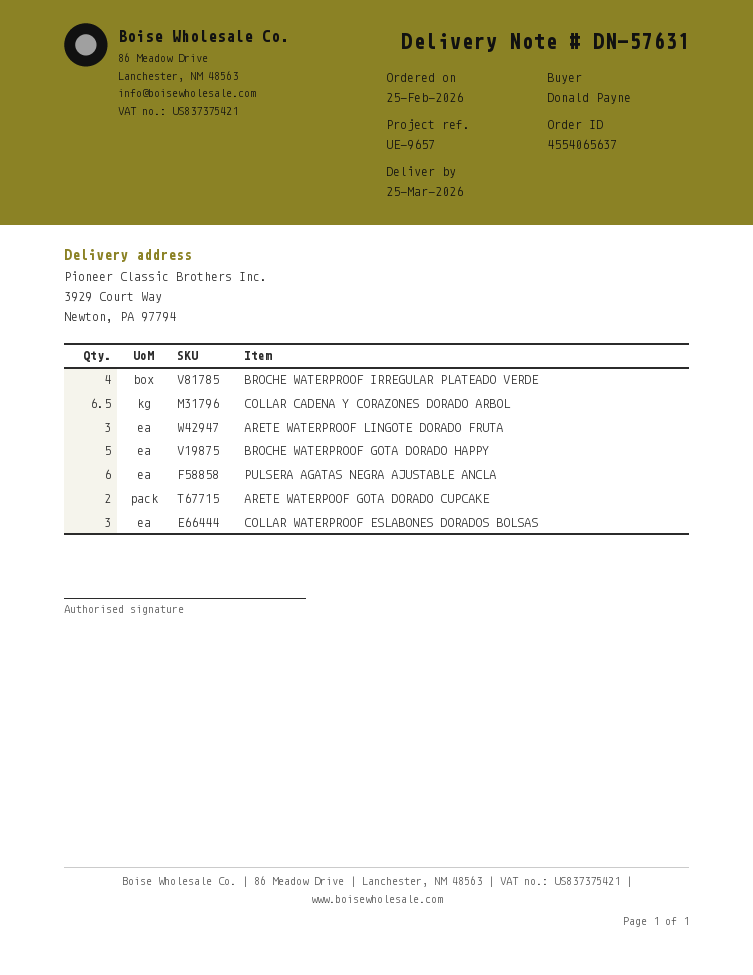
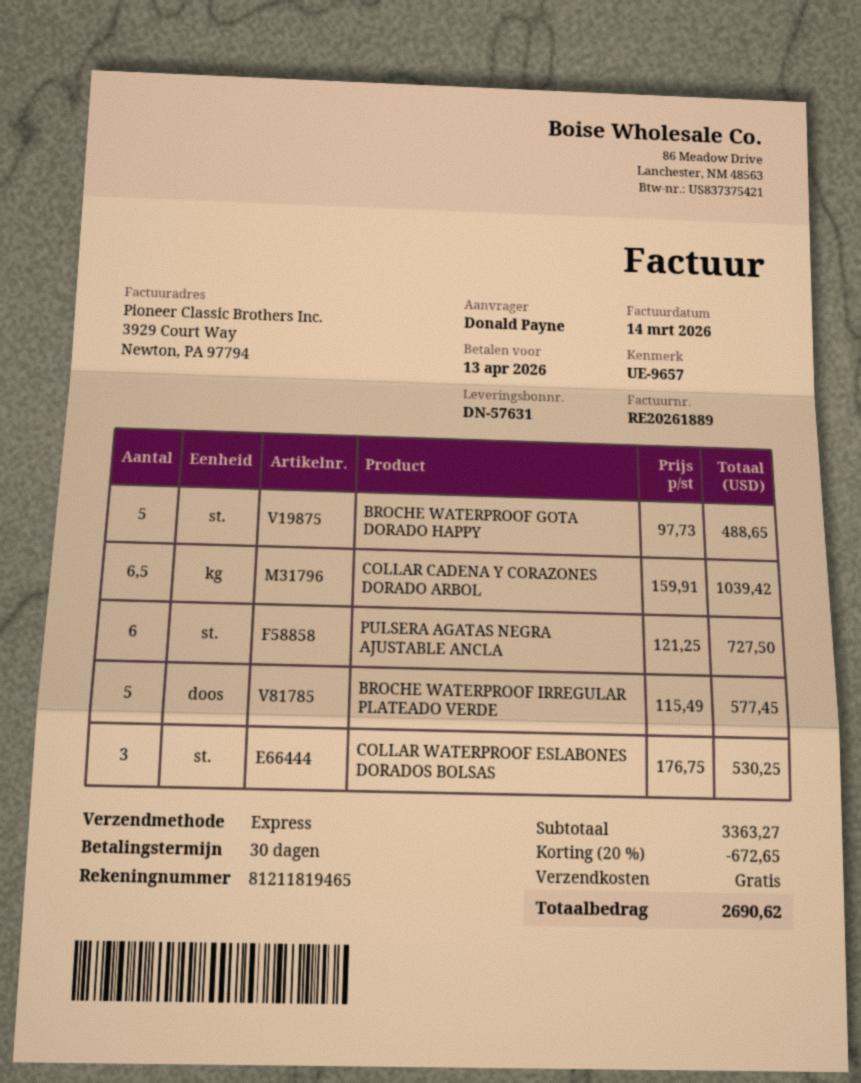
BROCHE WATERPROOF IRREGULAR PLATEADO VERDE: 4 -> 5
ARETE WATERPROOF LINGOTE DORADO FRUTA: 3 -> none
ARETE WATERPOOF GOTA DORADO CUPCAKE: 2 -> none

